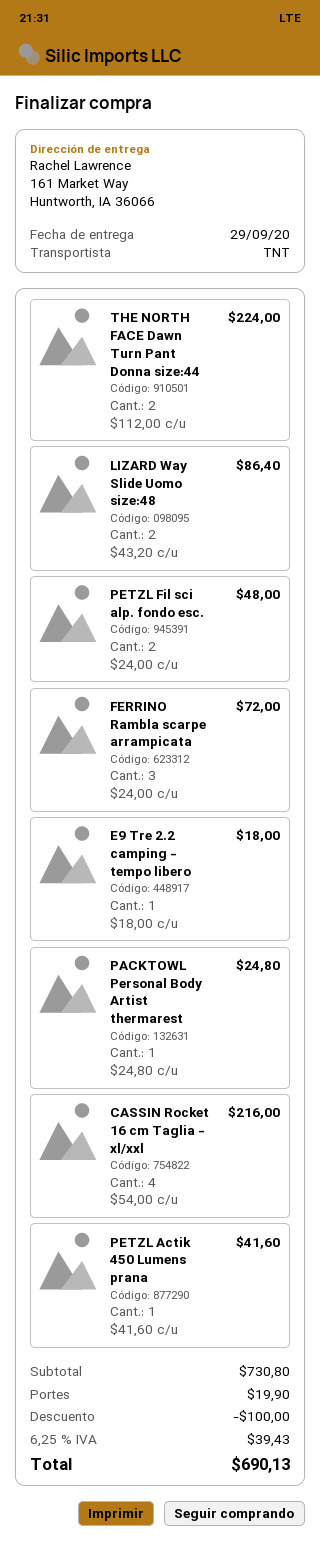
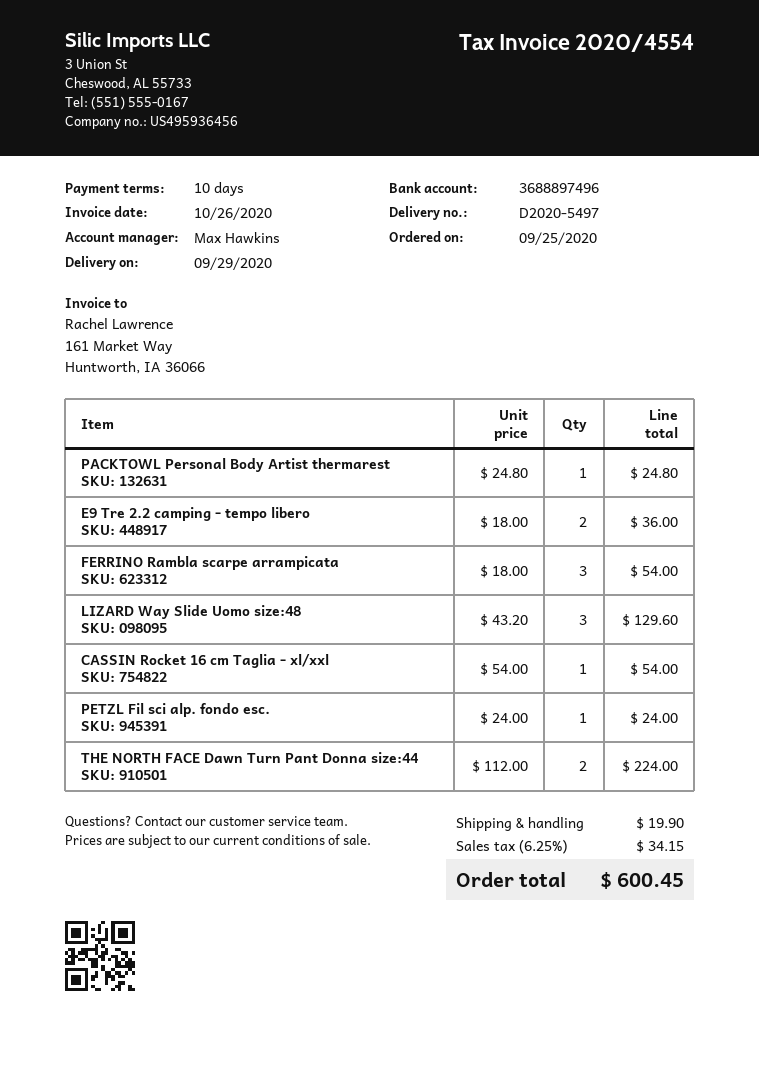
LIZARD Way Slide Uomo size:48: 2 x 43.20 = 86.40 -> 3 x 43.20 = 129.60
PETZL Fil sci alp. fondo esc.: 2 x 24.00 = 48.00 -> 1 x 24.00 = 24.00
FERRINO Rambla scarpe arrampicata: 3 x 24.00 = 72.00 -> 3 x 18.00 = 54.00
E9 Tre 2.2 camping - tempo libero: 1 x 18.00 = 18.00 -> 2 x 18.00 = 36.00
CASSIN Rocket 16 cm Taglia - xl/xxl: 4 x 54.00 = 216.00 -> 1 x 54.00 = 54.00
PETZL Actik 450 Lumens prana: 1 x 41.60 = 41.60 -> none
discount: 100.00 -> none
tax: 6.25% = 39.43 -> 6.25% = 34.15
total: 690.13 -> 600.45

